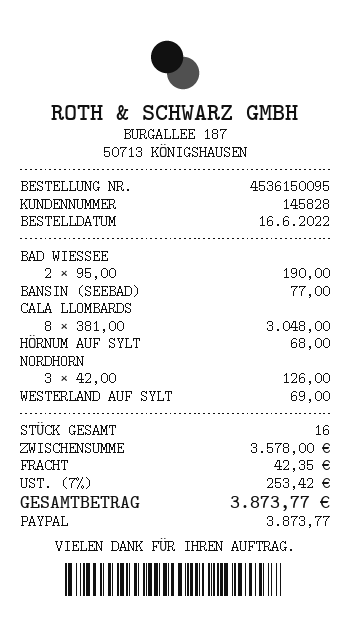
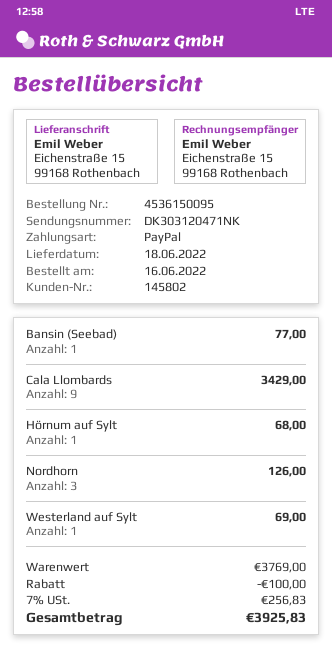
customer number: 145828 -> 145802
BAD WIESSEE: 2 for 190.00 -> none
CALA LLOMBARDS: 8 for 3048.00 -> 9 for 3429.00
subtotal: 3578.00 -> 3769.00
discount: none -> 100.00
shipping: 42.35 -> none
tax: 7% = 253.42 -> 7% = 256.83
total: 3873.77 -> 3925.83

